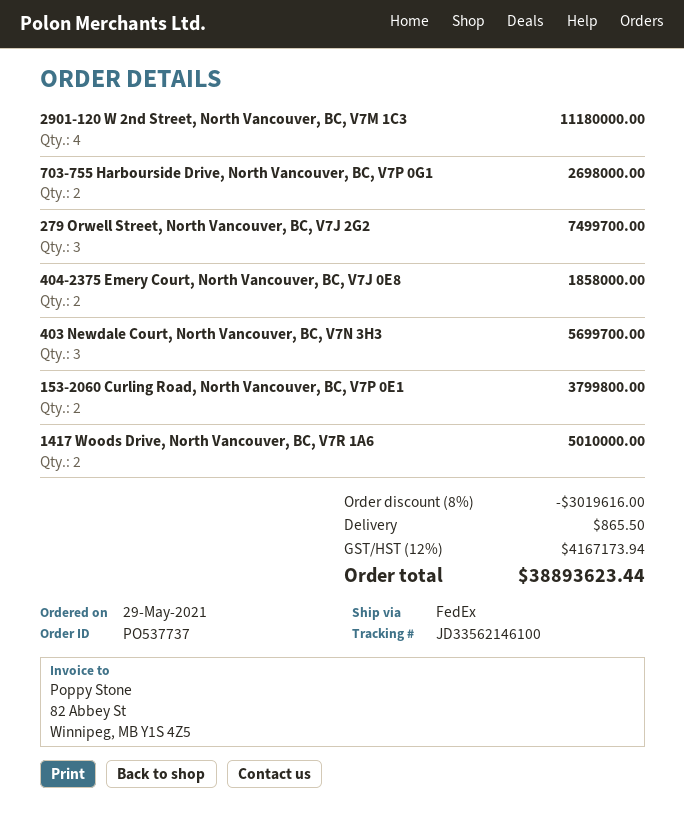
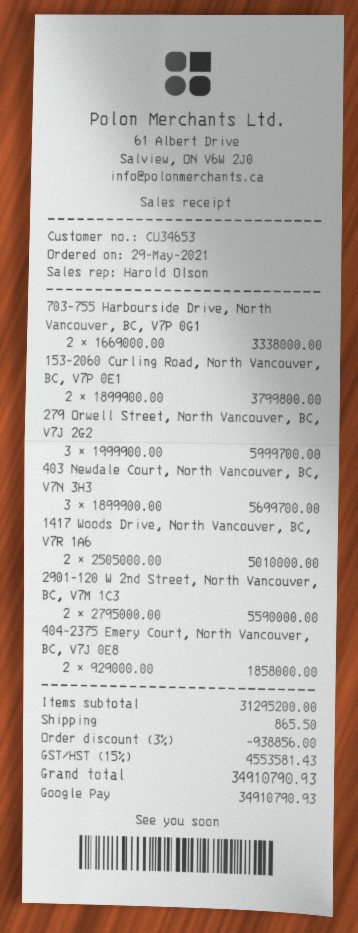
2901-120 W 2nd Street, North Vancouver, BC, V7M 1C3: 4 for 11180000.00 -> 2 for 5590000.00
703-755 Harbourside Drive, North Vancouver, BC, V7P 0G1: 2 for 2698000.00 -> 2 for 3338000.00
279 Orwell Street, North Vancouver, BC, V7J 2G2: 3 for 7499700.00 -> 3 for 5999700.00
discount: 8% = 3019616.00 -> 3% = 938856.00
tax: 12% = 4167173.94 -> 15% = 4553581.43
total: 38893623.44 -> 34910790.93

